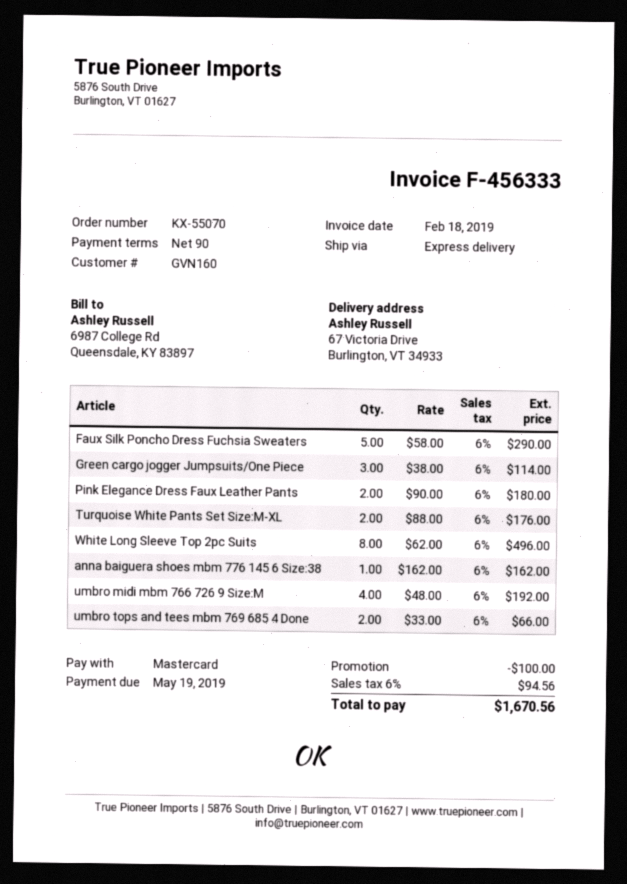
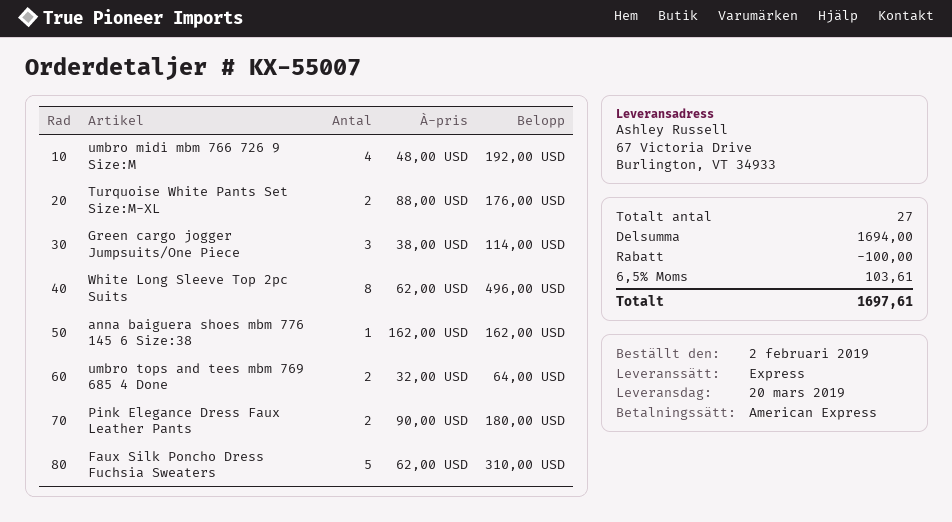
order number: KX-55070 -> KX-55007
payment method: Mastercard -> American Express
Faux Silk Poncho Dress Fuchsia Sweaters: 5 x 58.00 = 290.00 -> 5 x 62.00 = 310.00
umbro tops and tees mbm 769 685 4 Done: 2 x 33.00 = 66.00 -> 2 x 32.00 = 64.00
tax: 6% = 94.56 -> 6.5% = 103.61
total: 1670.56 -> 1697.61

